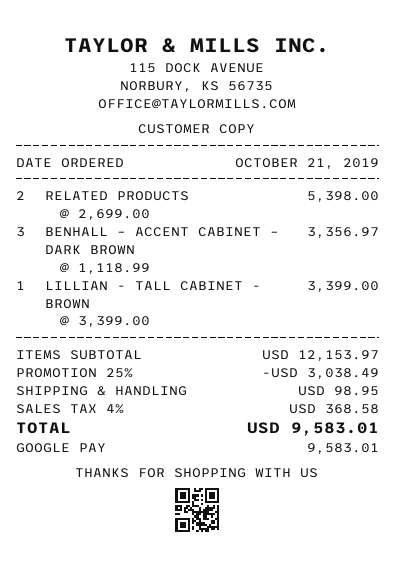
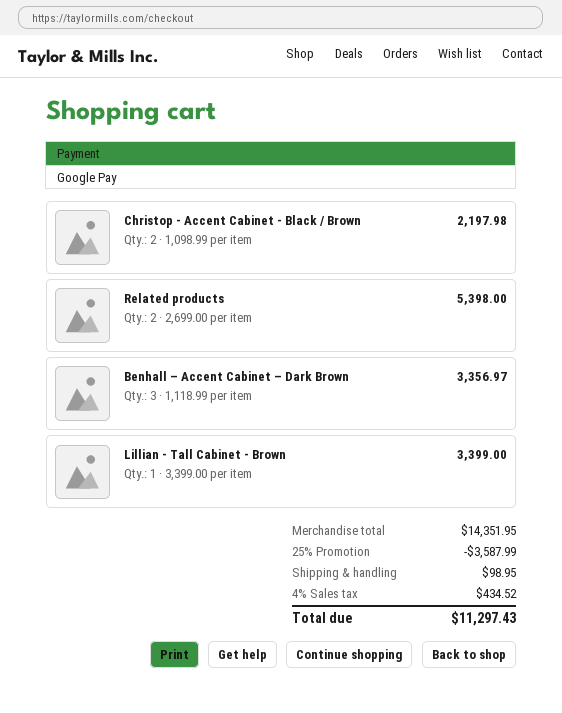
Christop - Accent Cabinet - Black / Brown: none -> 2 x 1098.99 = 2197.98
subtotal: 12153.97 -> 14351.95
discount: 25% = 3038.49 -> 25% = 3587.99
tax: 4% = 368.58 -> 4% = 434.52
total: 9583.01 -> 11297.43

